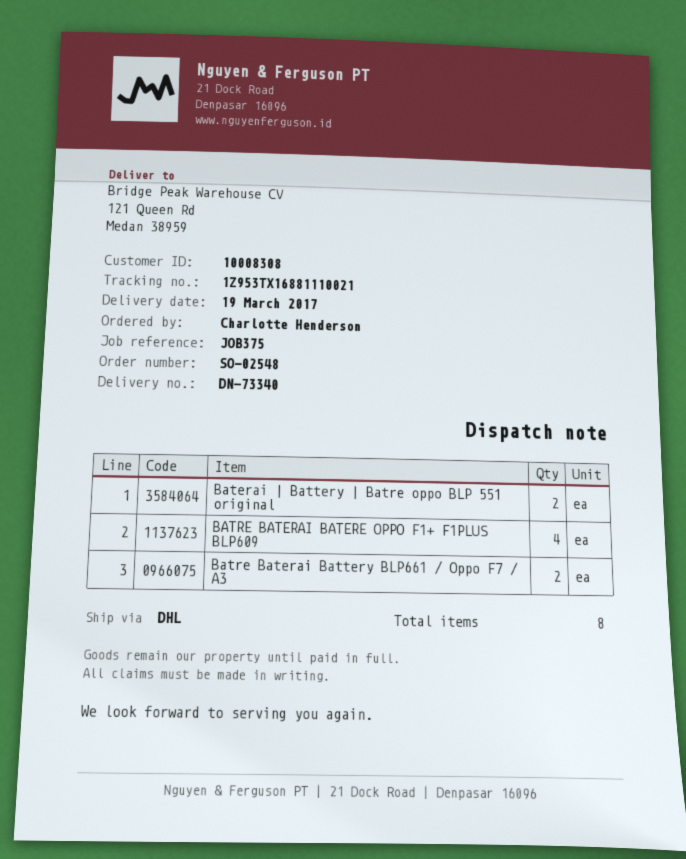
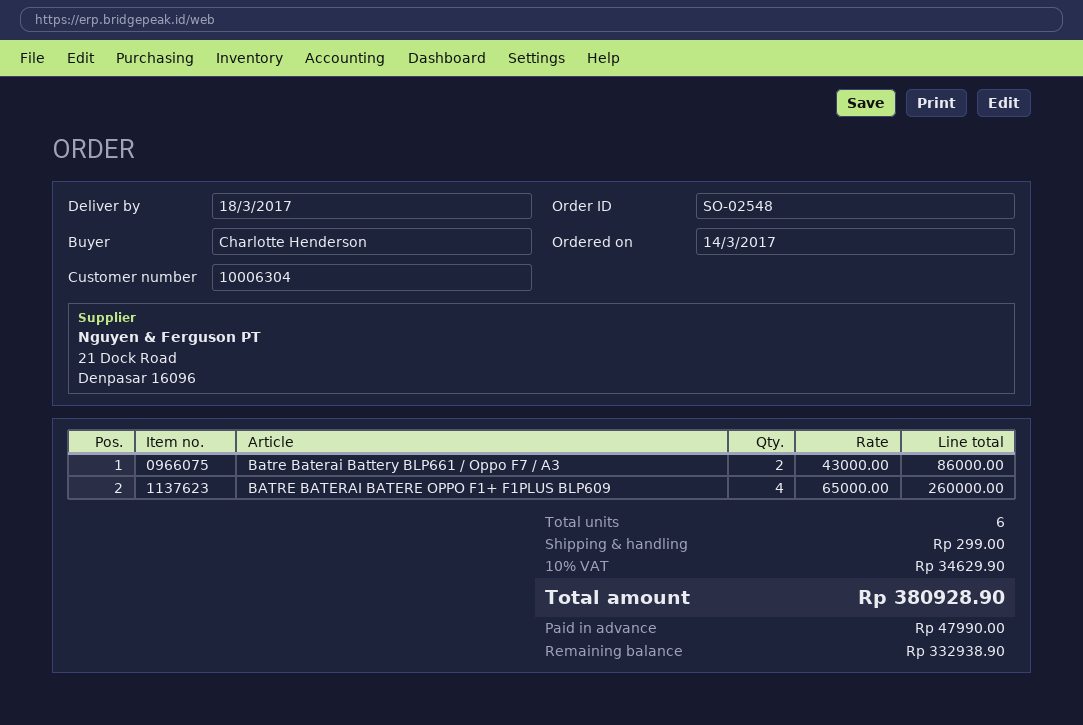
delivery date: 2017-03-19 -> 2017-03-18
customer number: 10008308 -> 10006304
Baterai | Battery | Batre oppo BLP 551 original: 2 -> none
total quantity: 8 -> 6

